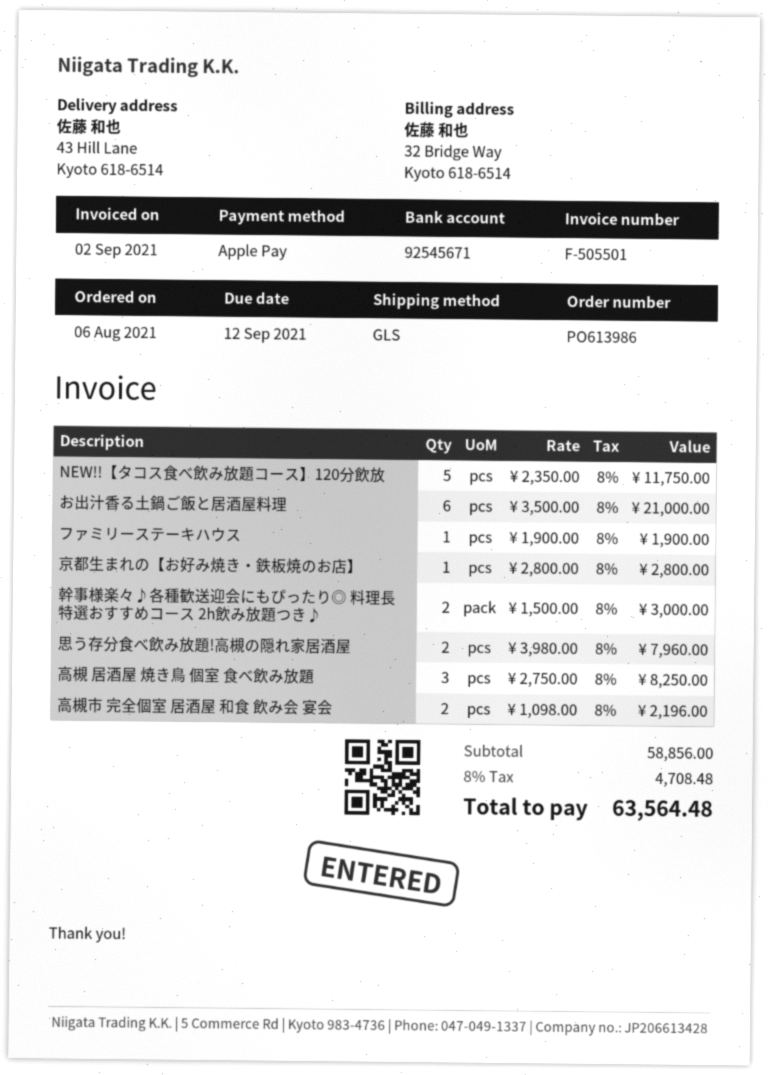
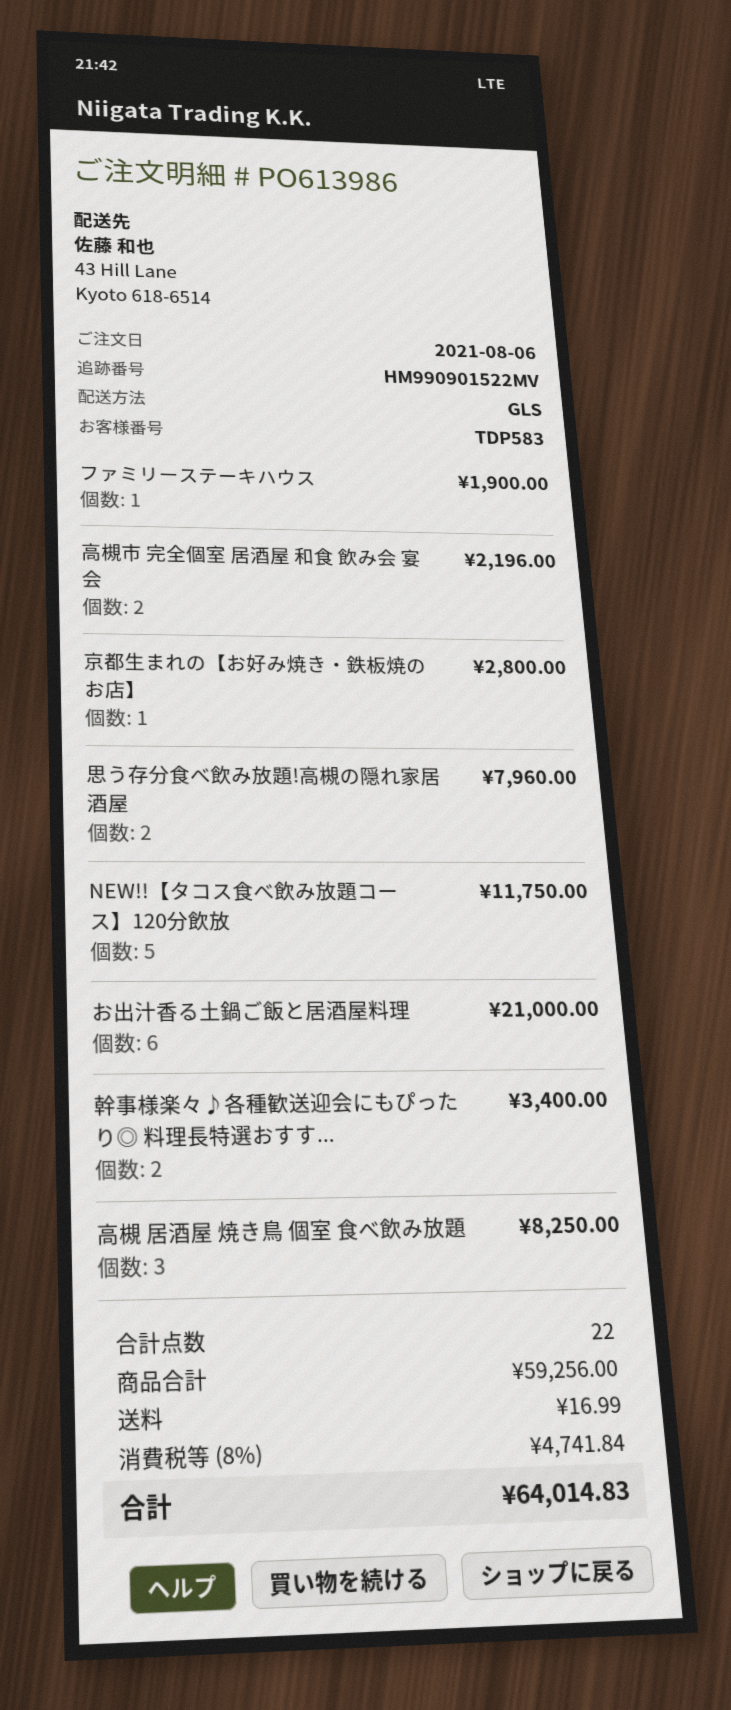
幹事様楽々♪各種歓送迎会にもぴったり◎ 料理長特選おすすめコース 2h飲み放題つき♪: 2 for 3000.00 -> 2 for 3400.00
subtotal: 58856.00 -> 59256.00
shipping: none -> 16.99
tax: 8% = 4708.48 -> 8% = 4741.84
total: 63564.48 -> 64014.83

